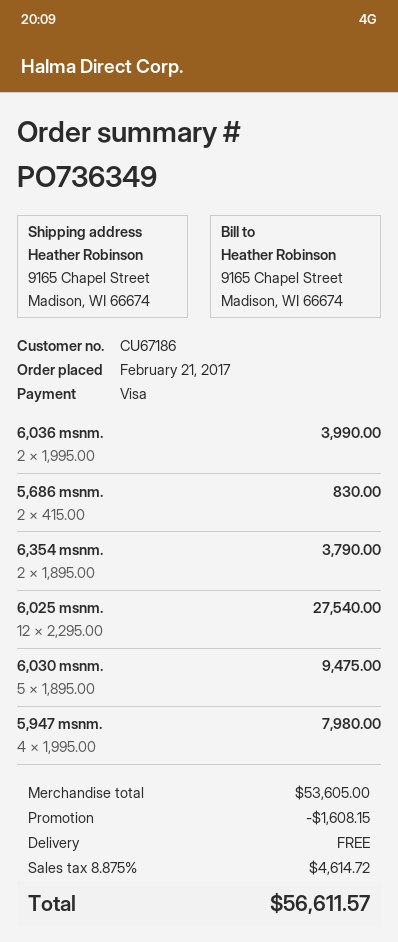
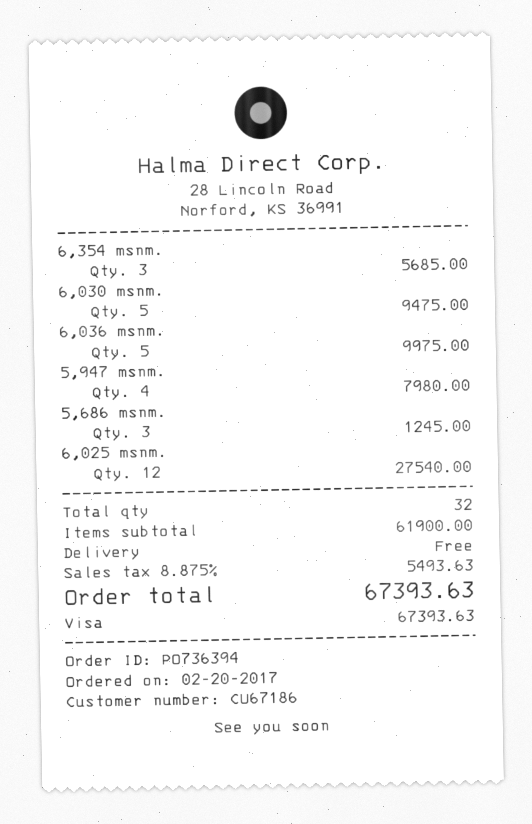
order number: PO736349 -> PO736394
order date: 2017-02-21 -> 2017-02-20
6,036 msnm.: 2 for 3990.00 -> 5 for 9975.00
5,686 msnm.: 2 for 830.00 -> 3 for 1245.00
6,354 msnm.: 2 for 3790.00 -> 3 for 5685.00
subtotal: 53605.00 -> 61900.00
discount: 1608.15 -> none
tax: 8.875% = 4614.72 -> 8.875% = 5493.63
total: 56611.57 -> 67393.63

